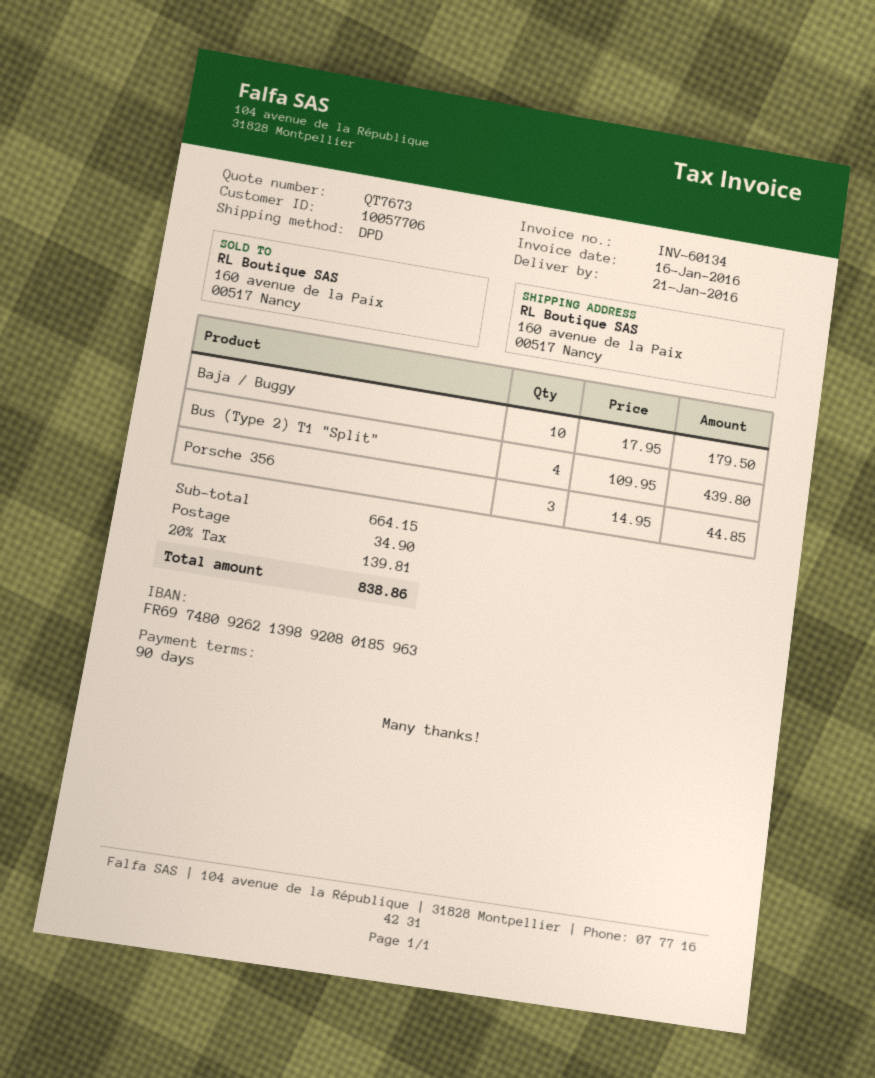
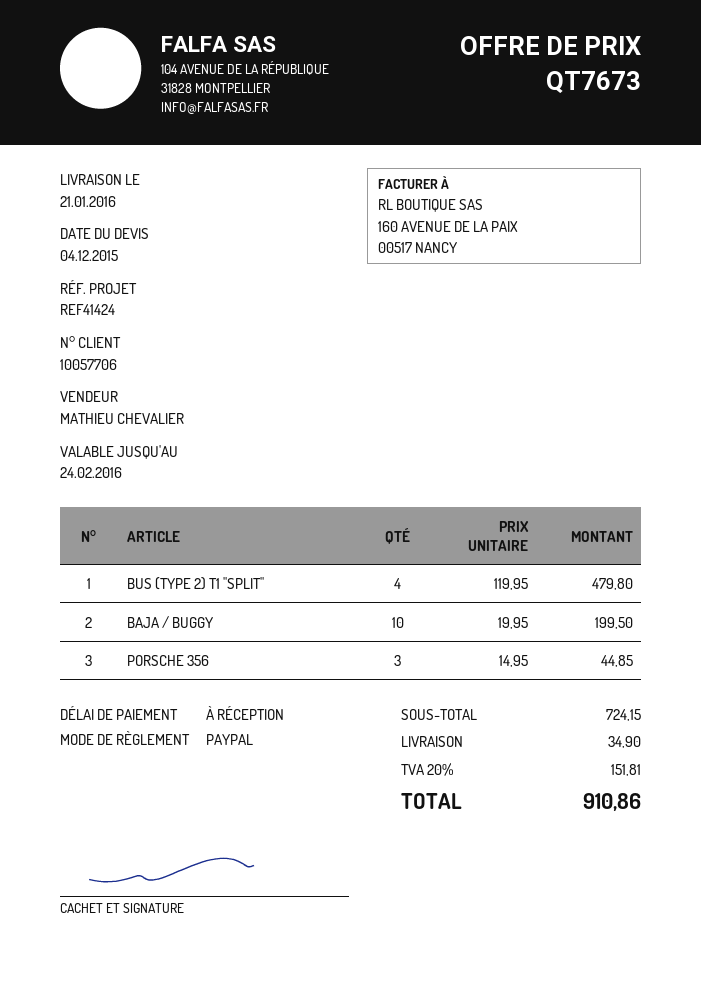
payment terms: 90 days -> on receipt
Baja / Buggy: 10 x 17.95 = 179.50 -> 10 x 19.95 = 199.50
Bus (Type 2) T1 "Split": 4 x 109.95 = 439.80 -> 4 x 119.95 = 479.80
subtotal: 664.15 -> 724.15
tax: 20% = 139.81 -> 20% = 151.81
total: 838.86 -> 910.86

